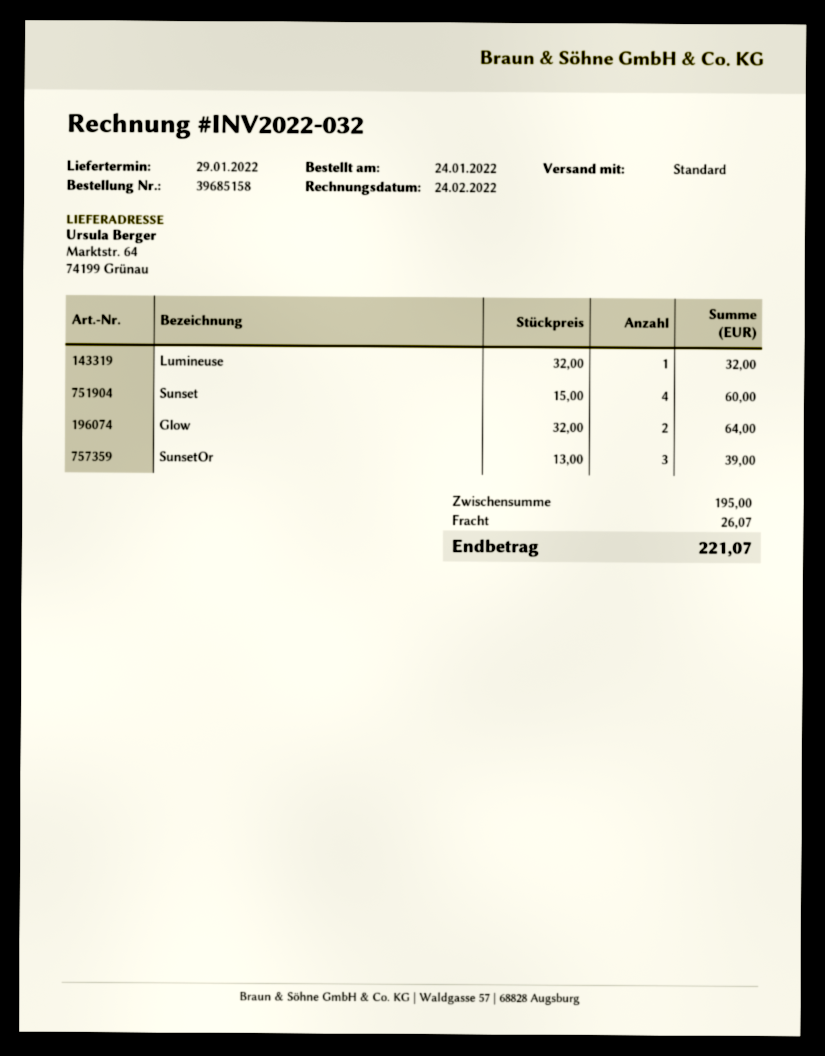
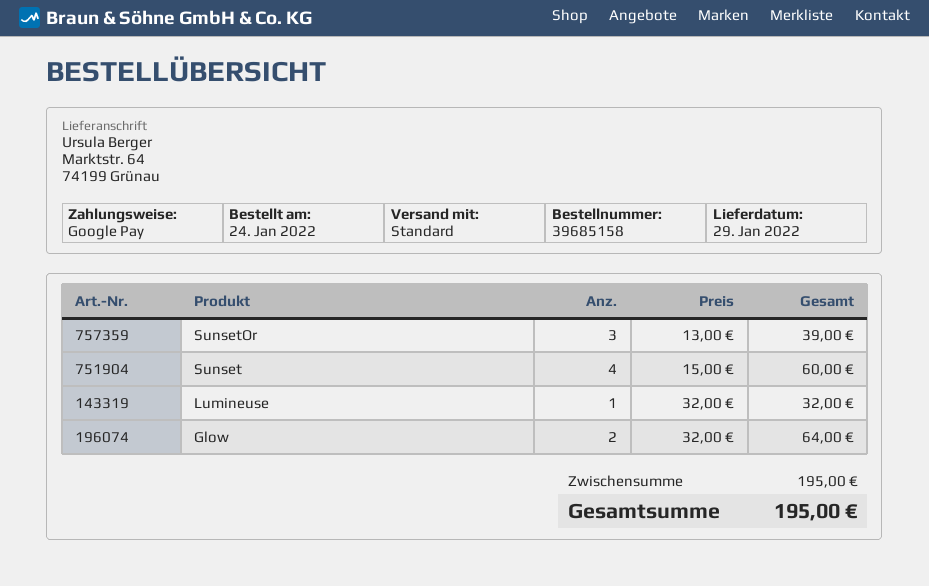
shipping: 26.07 -> none
total: 221.07 -> 195.00

